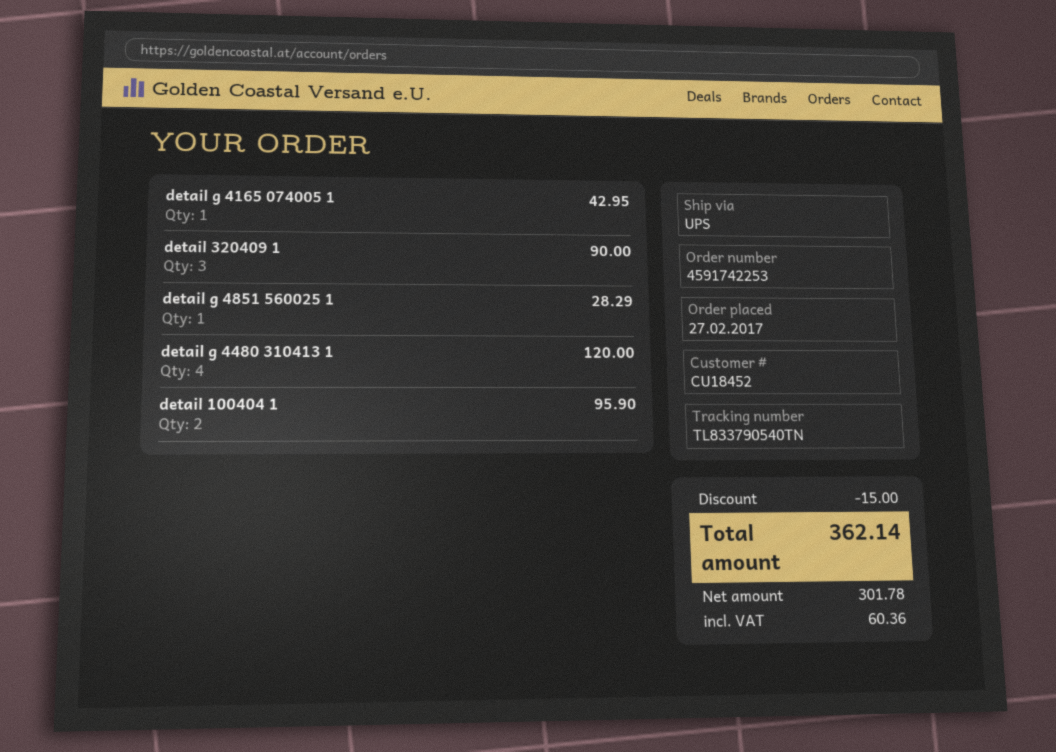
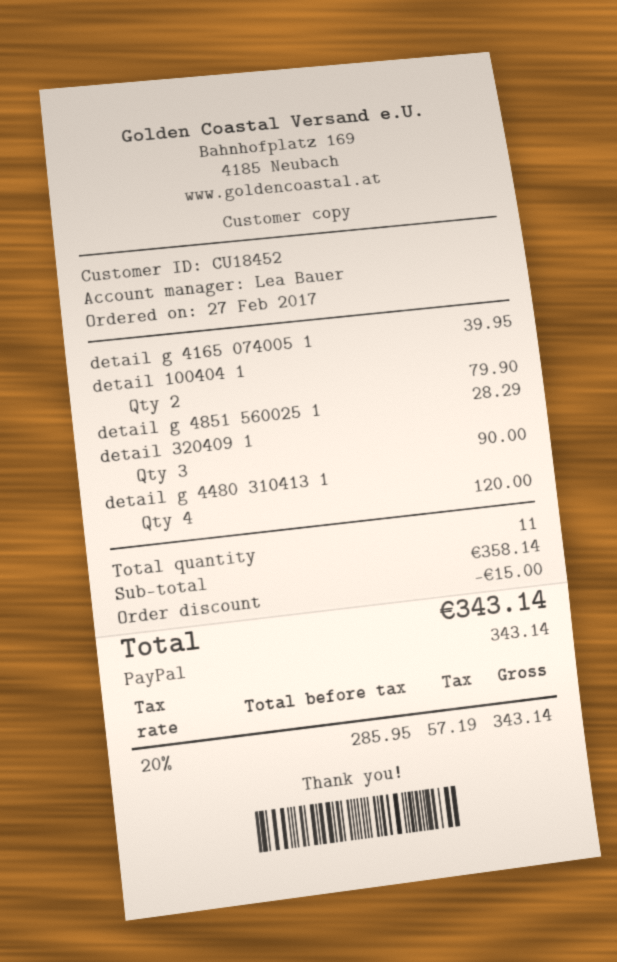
detail g 4165 074005 1: 1 for 42.95 -> 1 for 39.95
detail 100404 1: 2 for 95.90 -> 2 for 79.90
net: 301.78 -> 285.95
tax: 60.36 -> 57.19
total: 362.14 -> 343.14

